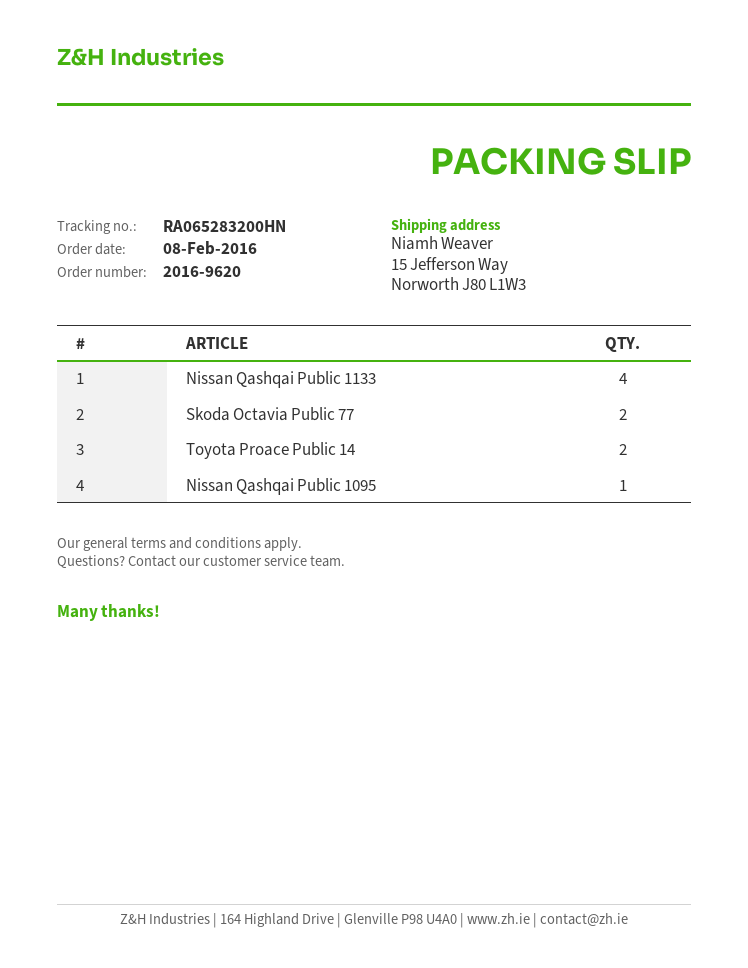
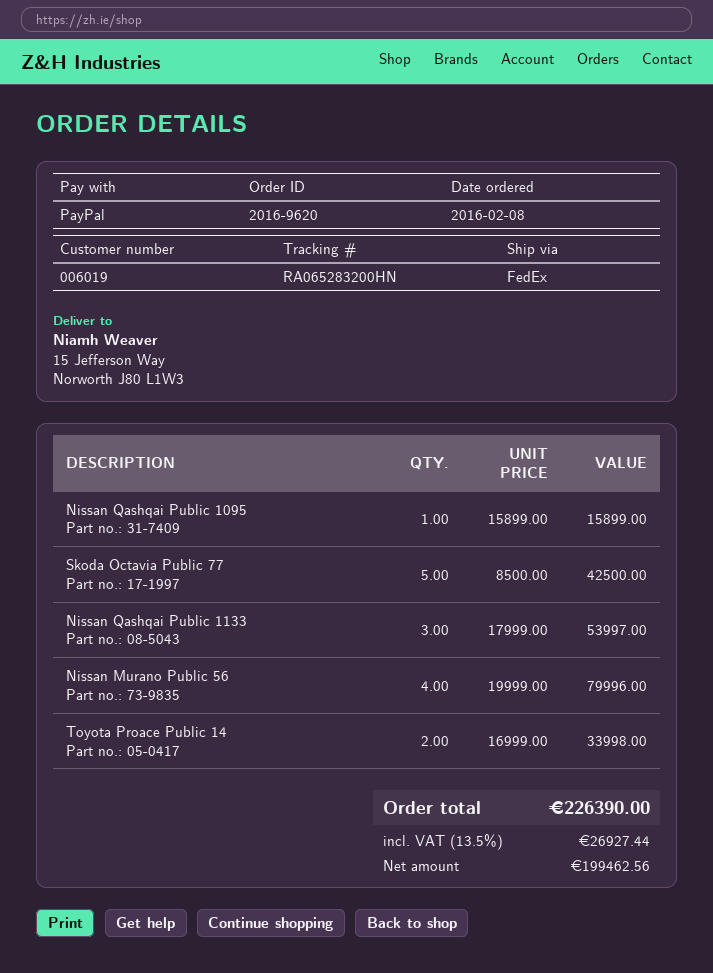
Nissan Qashqai Public 1133: 4 -> 3
Skoda Octavia Public 77: 2 -> 5
Nissan Murano Public 56: none -> 4

